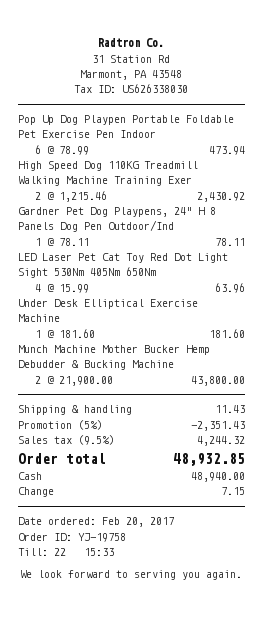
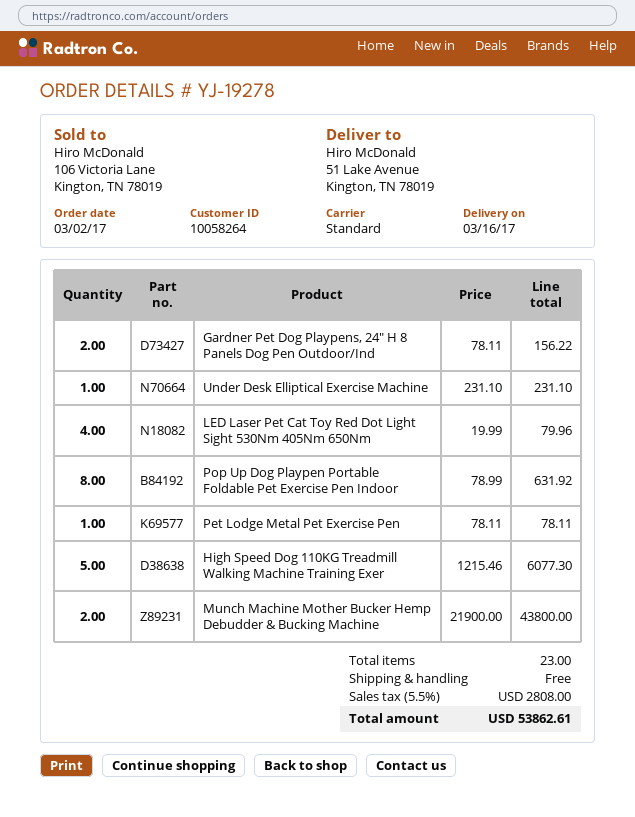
order number: YJ-19758 -> YJ-19278
order date: 2017-02-20 -> 2017-03-02
Pop Up Dog Playpen Portable Foldable Pet Exercise Pen Indoor: 6 x 78.99 = 473.94 -> 8 x 78.99 = 631.92
High Speed Dog 110KG Treadmill Walking Machine Training Exer: 2 x 1215.46 = 2430.92 -> 5 x 1215.46 = 6077.30
Gardner Pet Dog Playpens, 24" H 8 Panels Dog Pen Outdoor/Ind: 1 x 78.11 = 78.11 -> 2 x 78.11 = 156.22
LED Laser Pet Cat Toy Red Dot Light Sight 530Nm 405Nm 650Nm: 4 x 15.99 = 63.96 -> 4 x 19.99 = 79.96
Under Desk Elliptical Exercise Machine: 1 x 181.60 = 181.60 -> 1 x 231.10 = 231.10
Pet Lodge Metal Pet Exercise Pen: none -> 1 x 78.11 = 78.11
discount: 5% = 2351.43 -> none
shipping: 11.43 -> 0.00
tax: 9.5% = 4244.32 -> 5.5% = 2808.00
total: 48932.85 -> 53862.61

